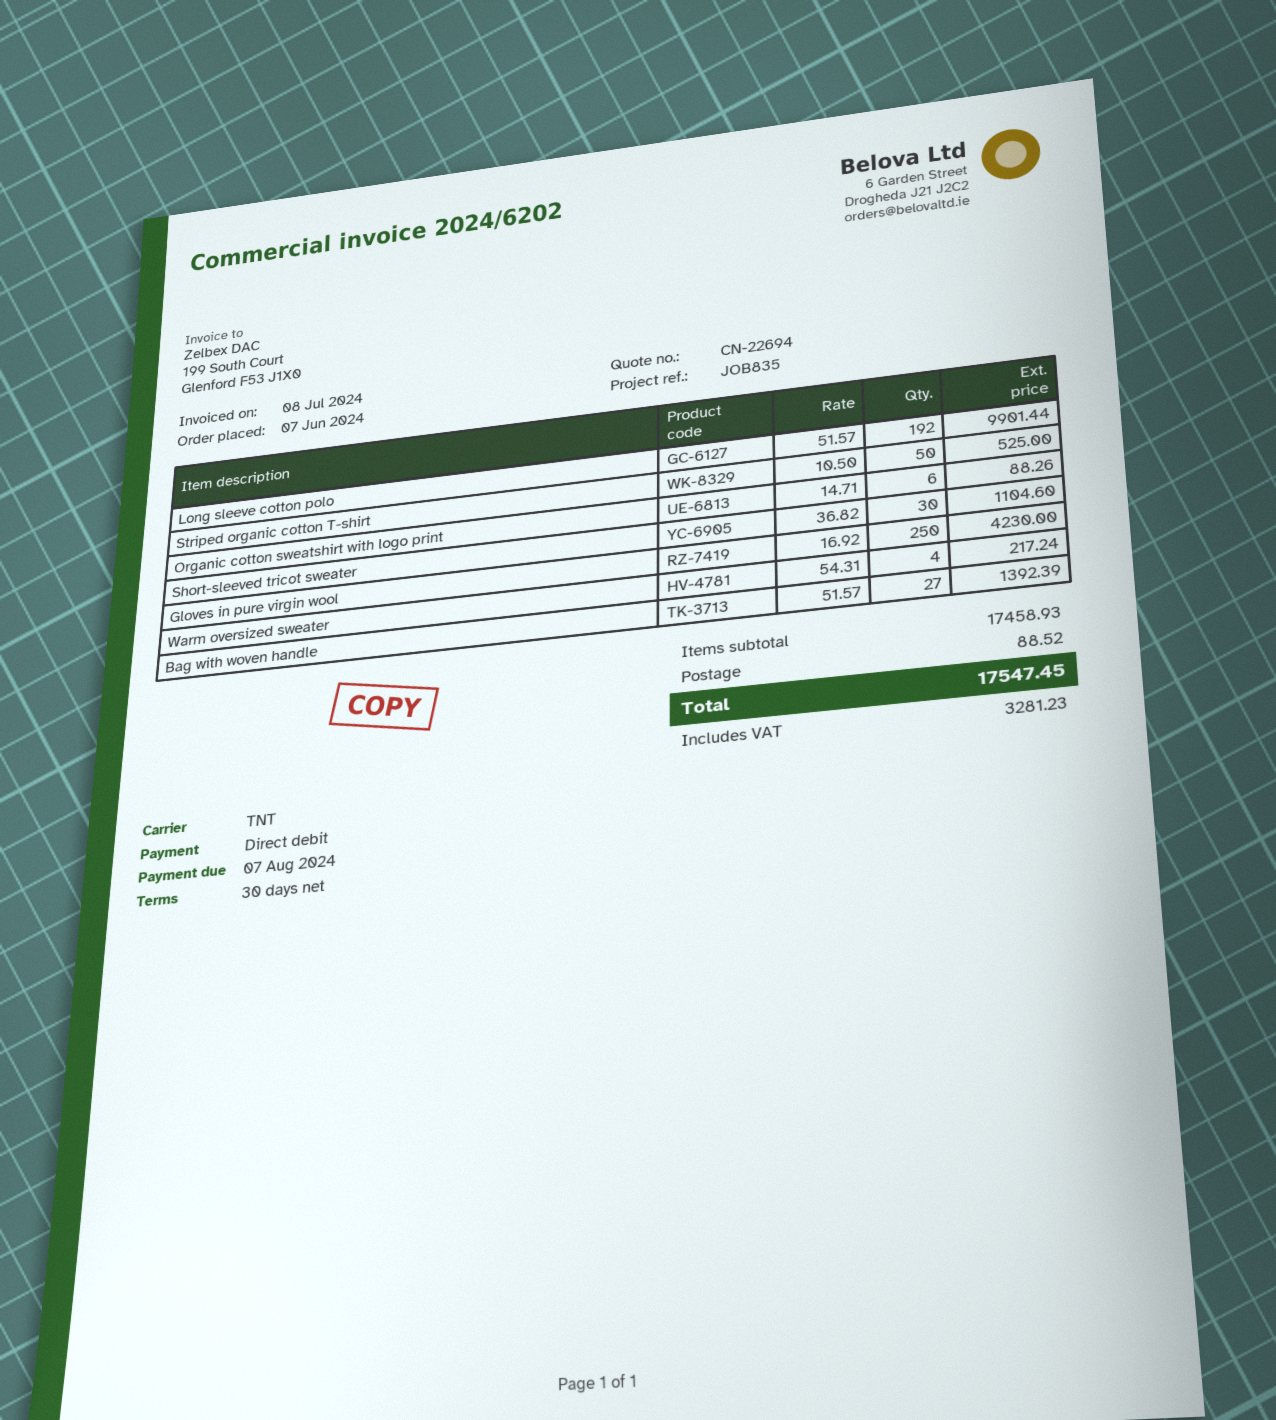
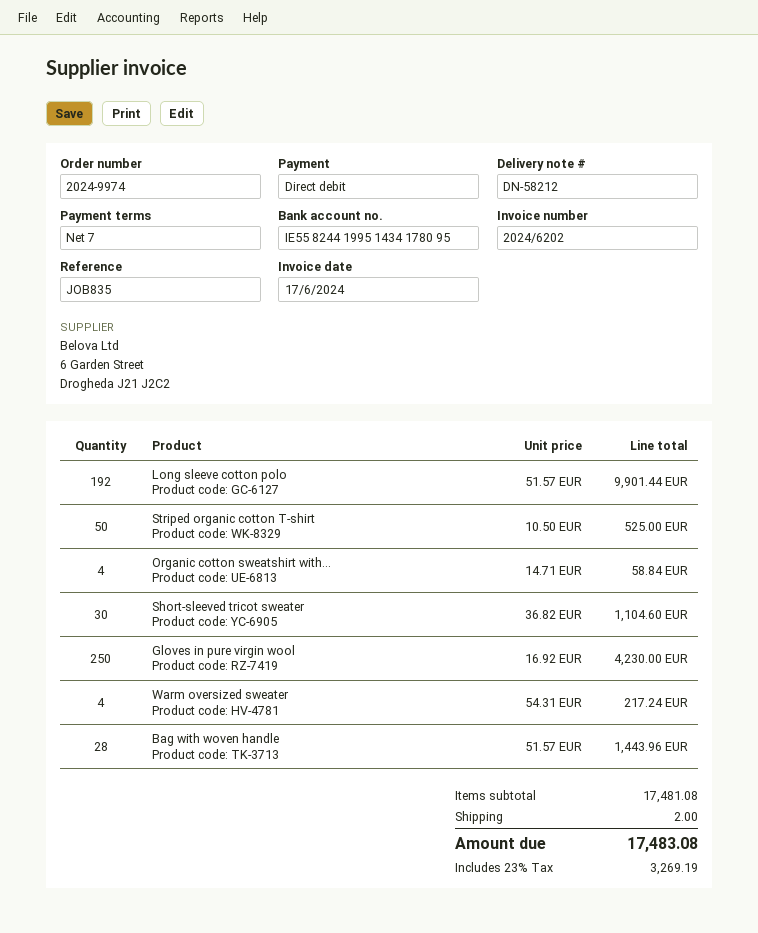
invoice date: 2024-07-08 -> 2024-06-17
payment terms: 30 days -> 7 days
Organic cotton sweatshirt with logo print: 6 x 14.71 = 88.26 -> 4 x 14.71 = 58.84
Bag with woven handle: 27 x 51.57 = 1392.39 -> 28 x 51.57 = 1443.96
subtotal: 17458.93 -> 17481.08
shipping: 88.52 -> 2.00
tax: 3281.23 -> 3269.19
total: 17547.45 -> 17483.08

